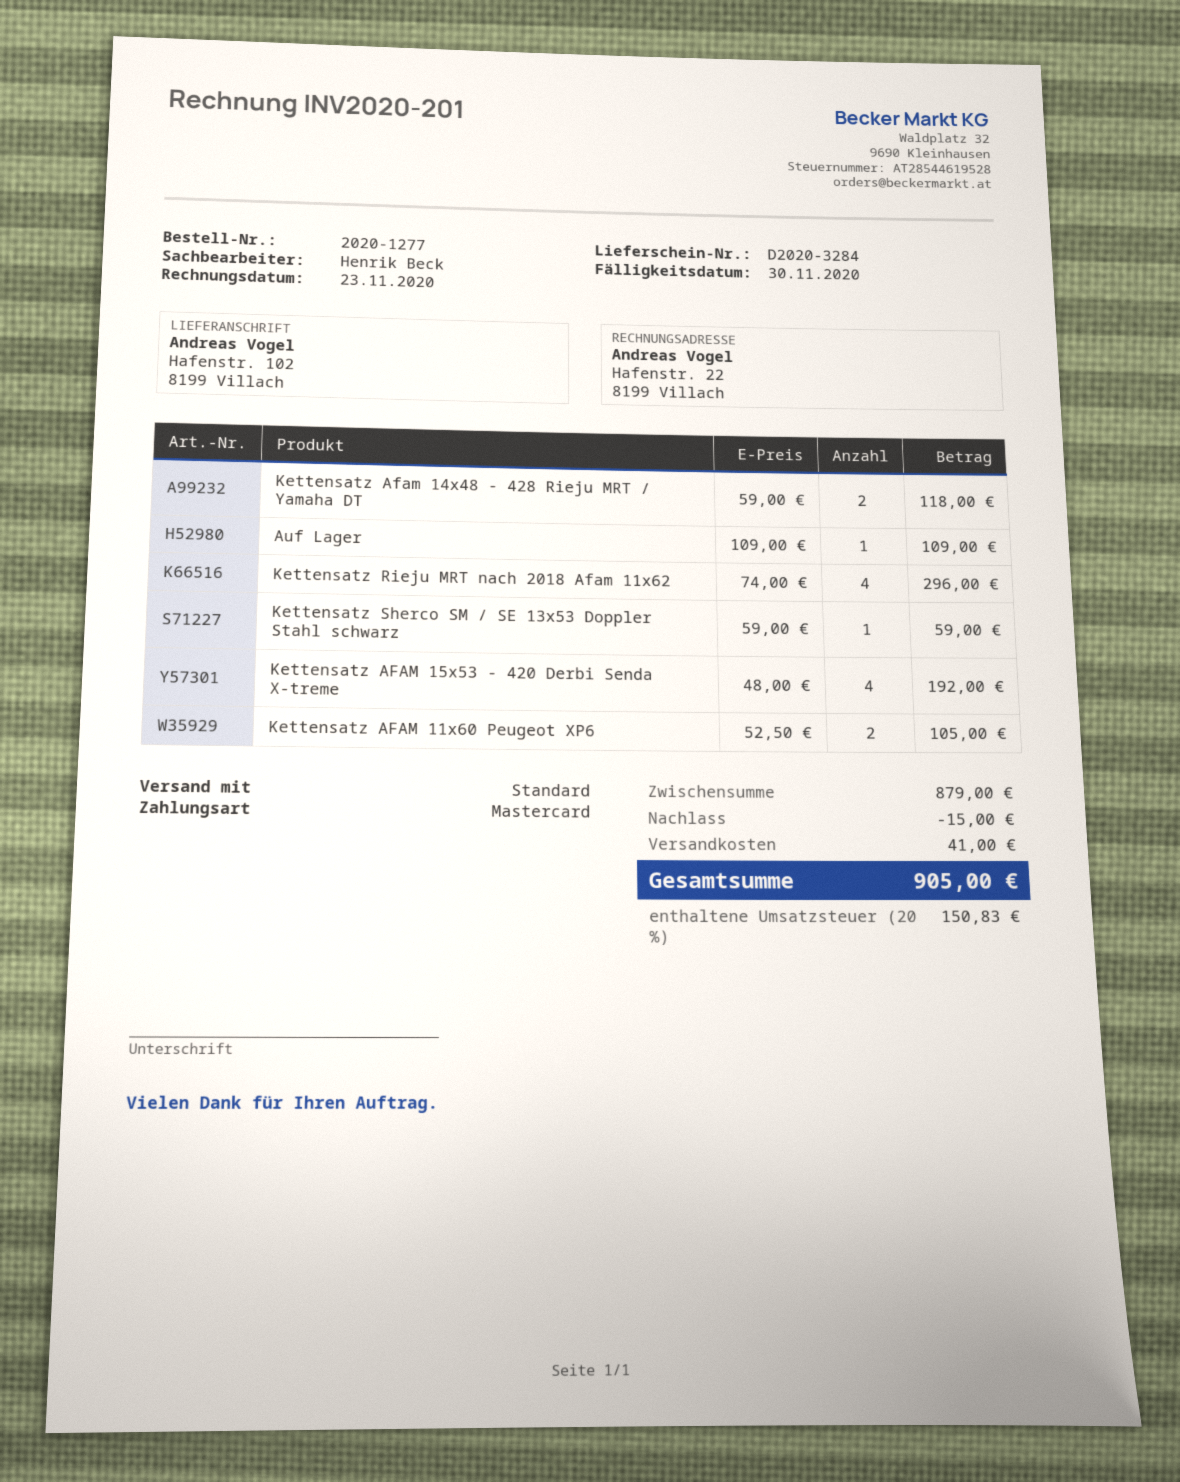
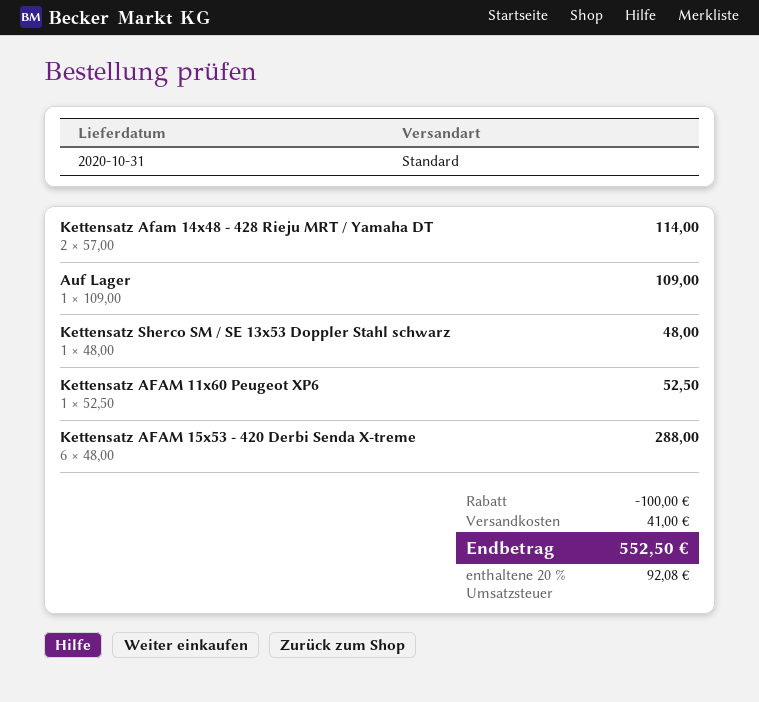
Kettensatz Afam 14x48 - 428 Rieju MRT / Yamaha DT: 2 x 59.00 = 118.00 -> 2 x 57.00 = 114.00
Kettensatz Rieju MRT nach 2018 Afam 11x62: 4 x 74.00 = 296.00 -> none
Kettensatz Sherco SM / SE 13x53 Doppler Stahl schwarz: 1 x 59.00 = 59.00 -> 1 x 48.00 = 48.00
Kettensatz AFAM 15x53 - 420 Derbi Senda X-treme: 4 x 48.00 = 192.00 -> 6 x 48.00 = 288.00
Kettensatz AFAM 11x60 Peugeot XP6: 2 x 52.50 = 105.00 -> 1 x 52.50 = 52.50
discount: 15.00 -> 100.00
tax: 20% = 150.83 -> 20% = 92.08
total: 905.00 -> 552.50

